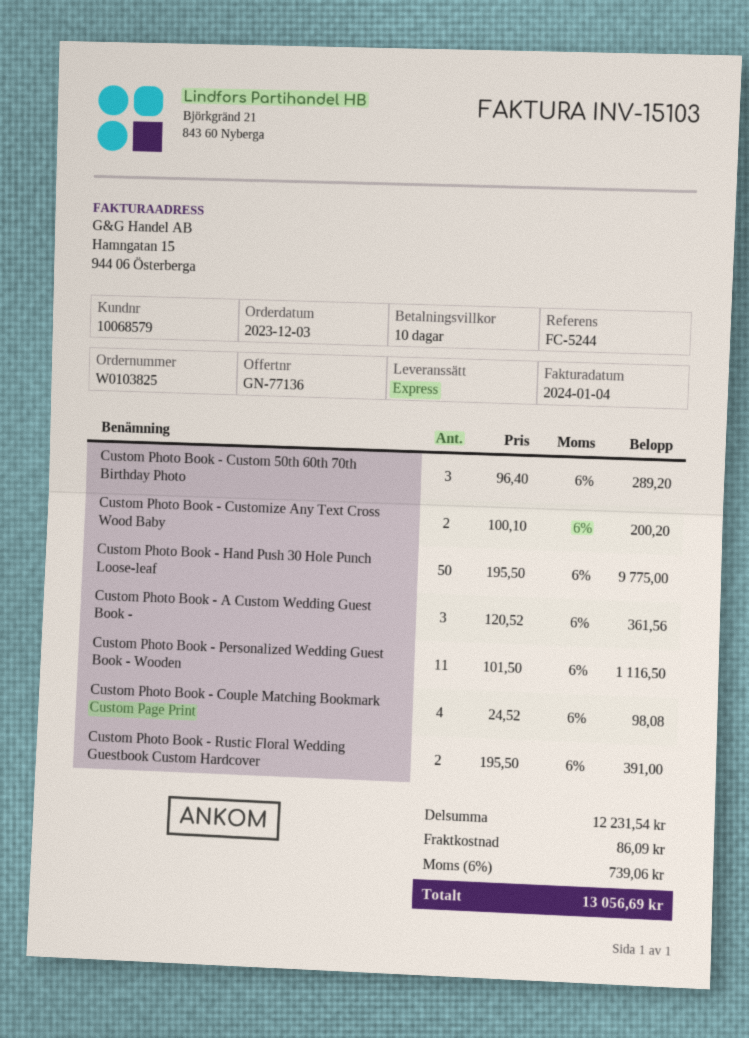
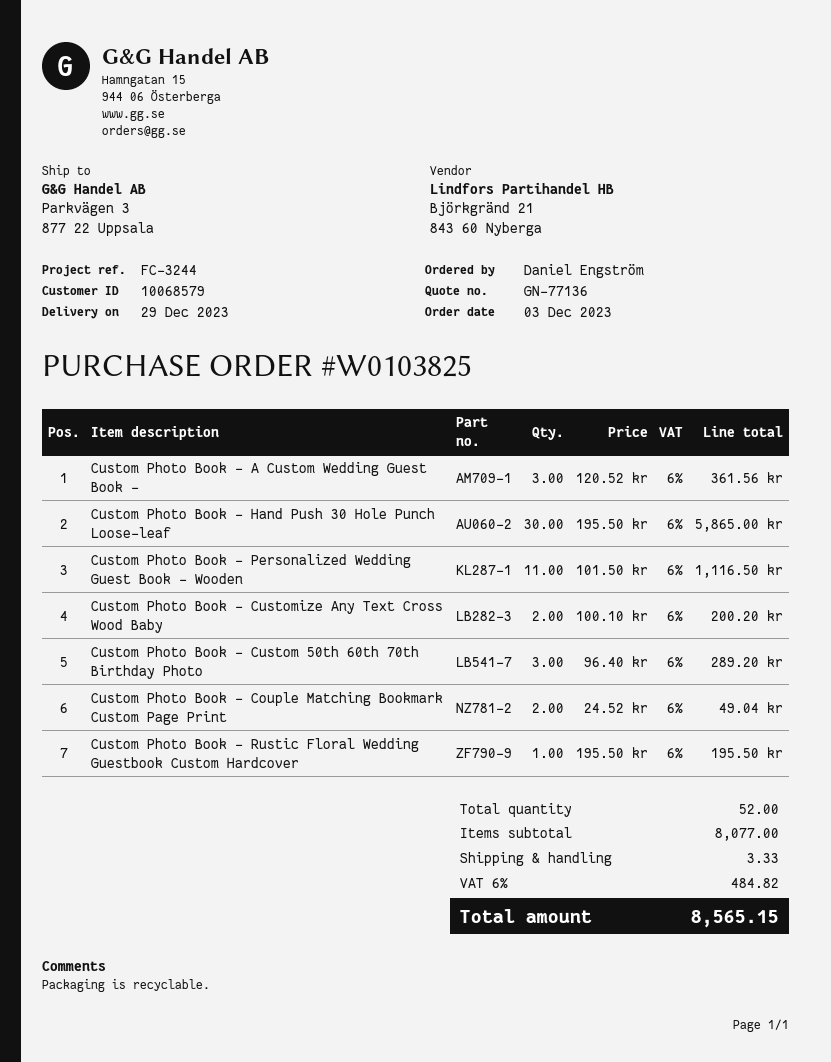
reference: FC-5244 -> FC-3244
Custom Photo Book - Hand Push 30 Hole Punch Loose-leaf: 50 x 195.50 = 9775.00 -> 30 x 195.50 = 5865.00
Custom Photo Book - Couple Matching Bookmark Custom Page Print: 4 x 24.52 = 98.08 -> 2 x 24.52 = 49.04
Custom Photo Book - Rustic Floral Wedding Guestbook Custom Hardcover: 2 x 195.50 = 391.00 -> 1 x 195.50 = 195.50
subtotal: 12231.54 -> 8077.00
shipping: 86.09 -> 3.33
tax: 6% = 739.06 -> 6% = 484.82
total: 13056.69 -> 8565.15

